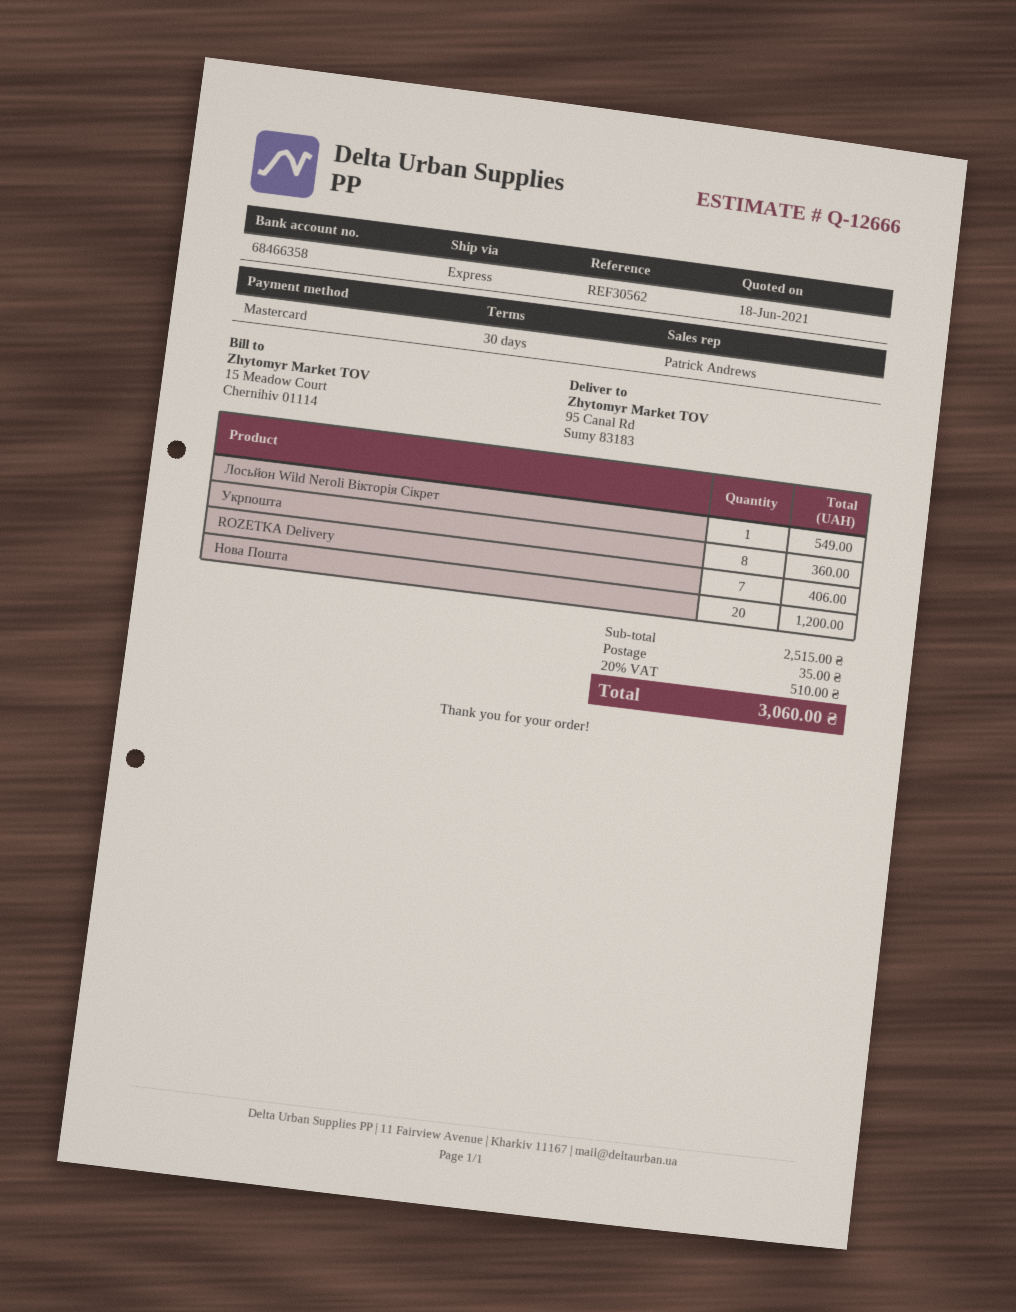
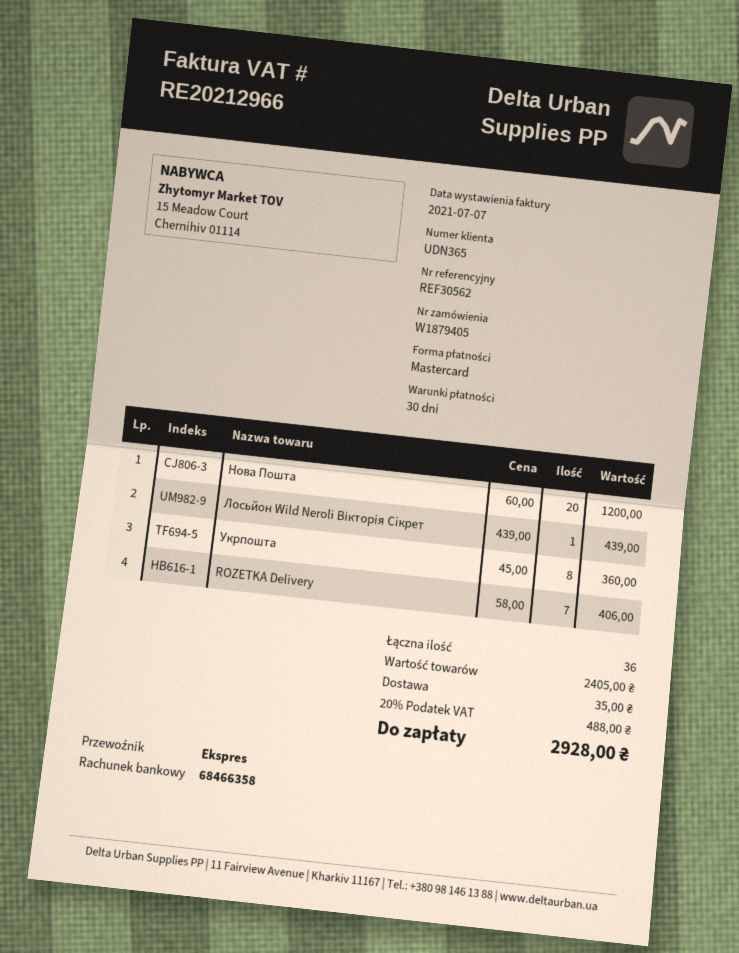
Лосьйон Wild Neroli Вікторія Сікрет: 1 for 549.00 -> 1 for 439.00
subtotal: 2515.00 -> 2405.00
tax: 20% = 510.00 -> 20% = 488.00
total: 3060.00 -> 2928.00

